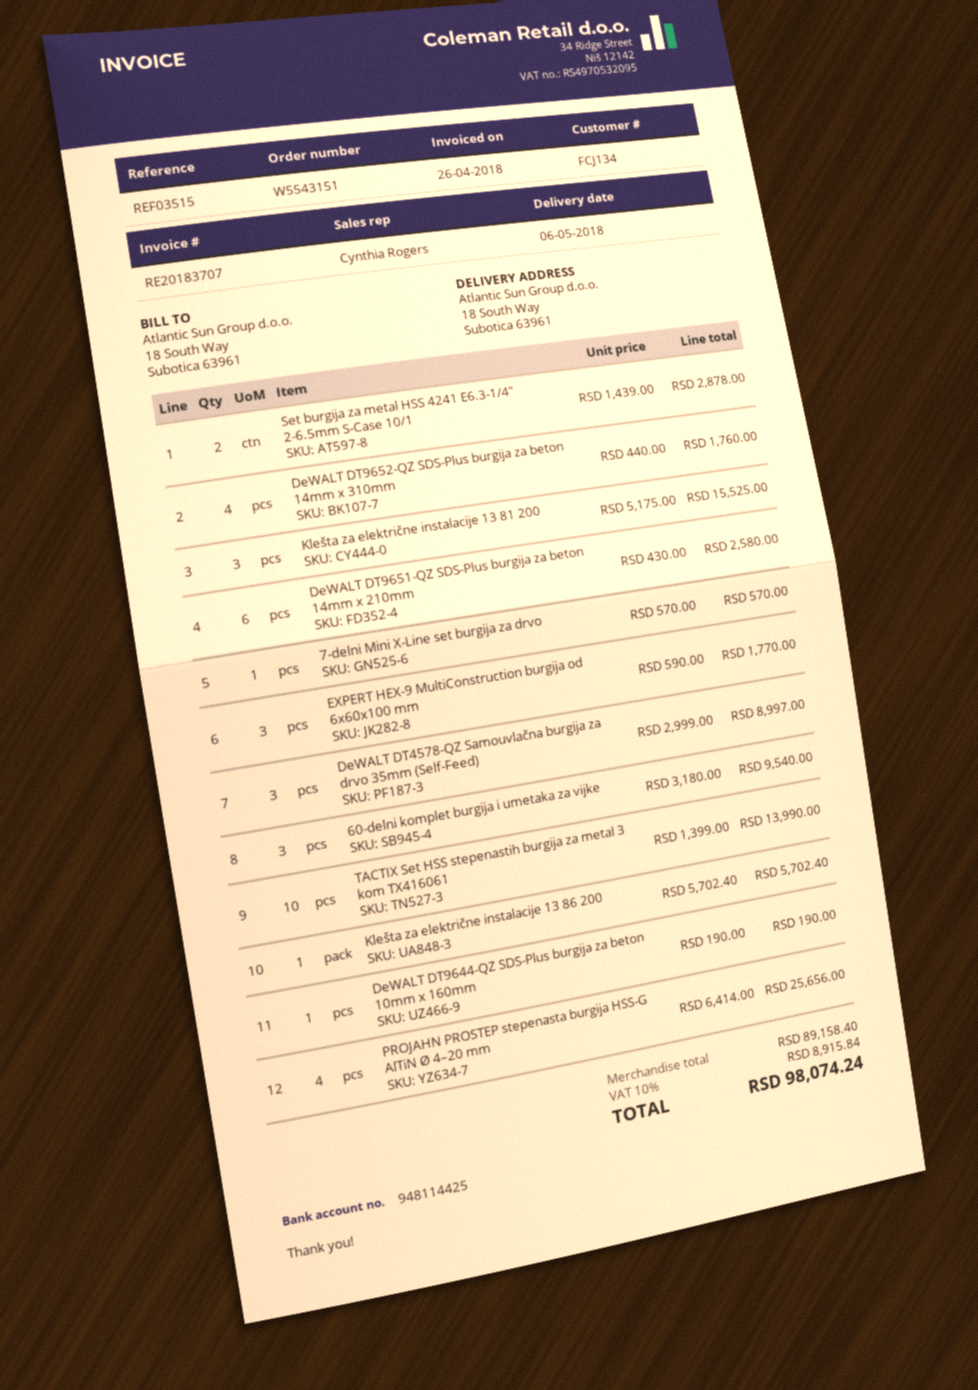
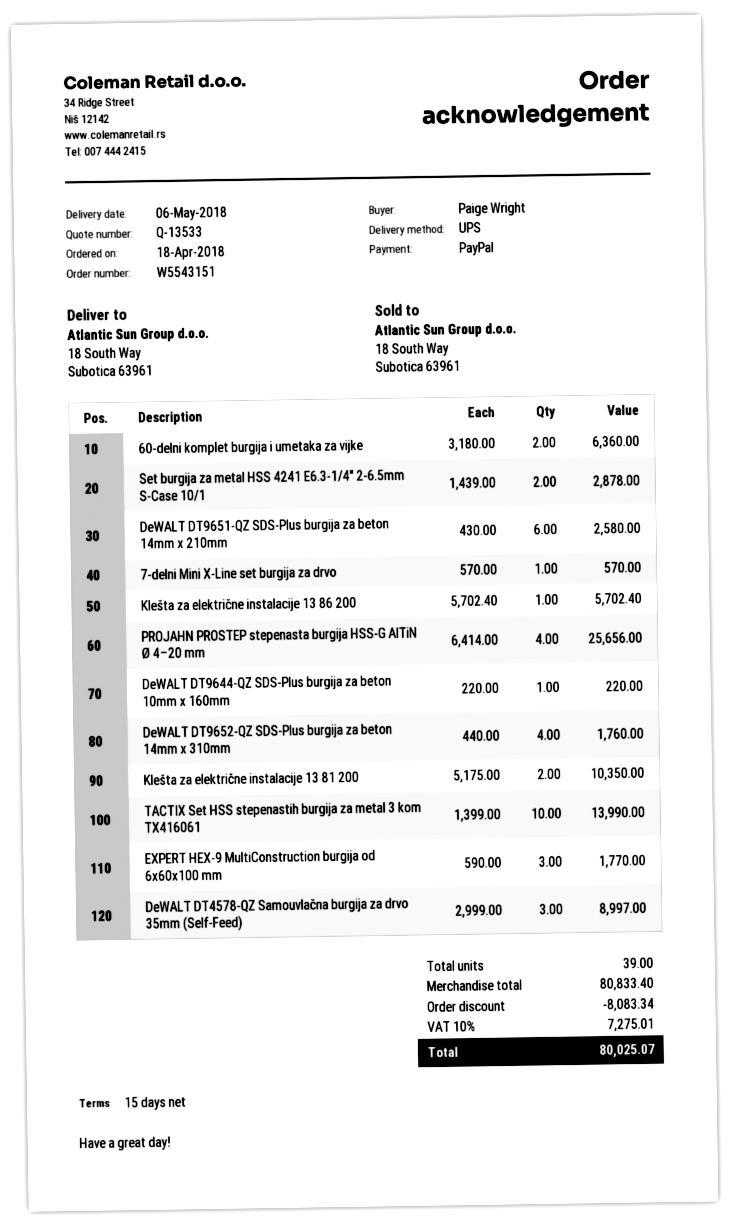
Klešta za električne instalacije 13 81 200: 3 x 5175.00 = 15525.00 -> 2 x 5175.00 = 10350.00
60-delni komplet burgija i umetaka za vijke: 3 x 3180.00 = 9540.00 -> 2 x 3180.00 = 6360.00
DeWALT DT9644-QZ SDS-Plus burgija za beton 10mm x 160mm: 1 x 190.00 = 190.00 -> 1 x 220.00 = 220.00
subtotal: 89158.40 -> 80833.40
discount: none -> 8083.34
tax: 10% = 8915.84 -> 10% = 7275.01
total: 98074.24 -> 80025.07

